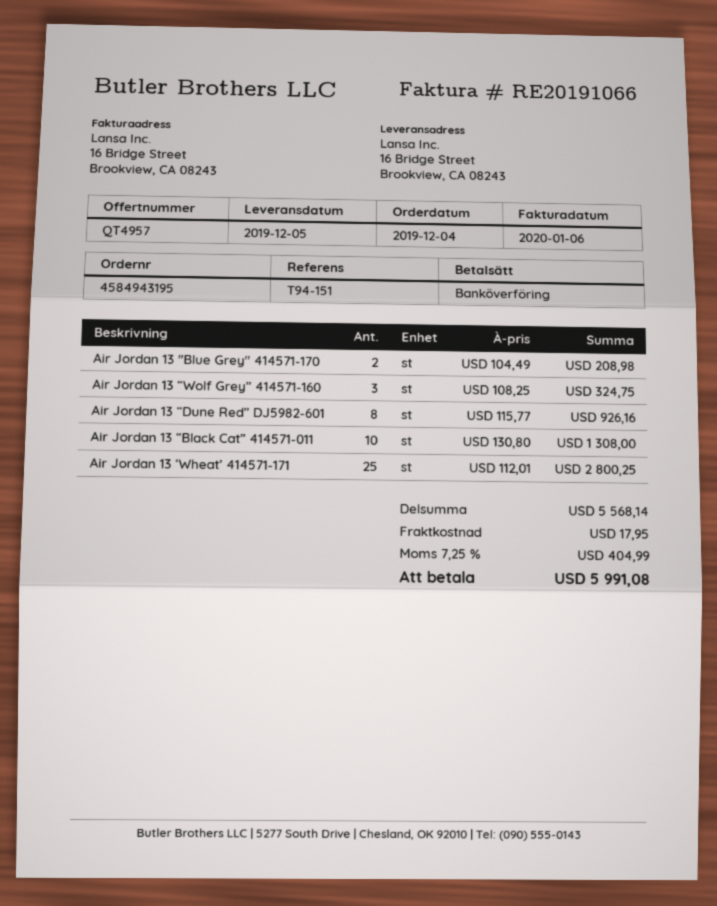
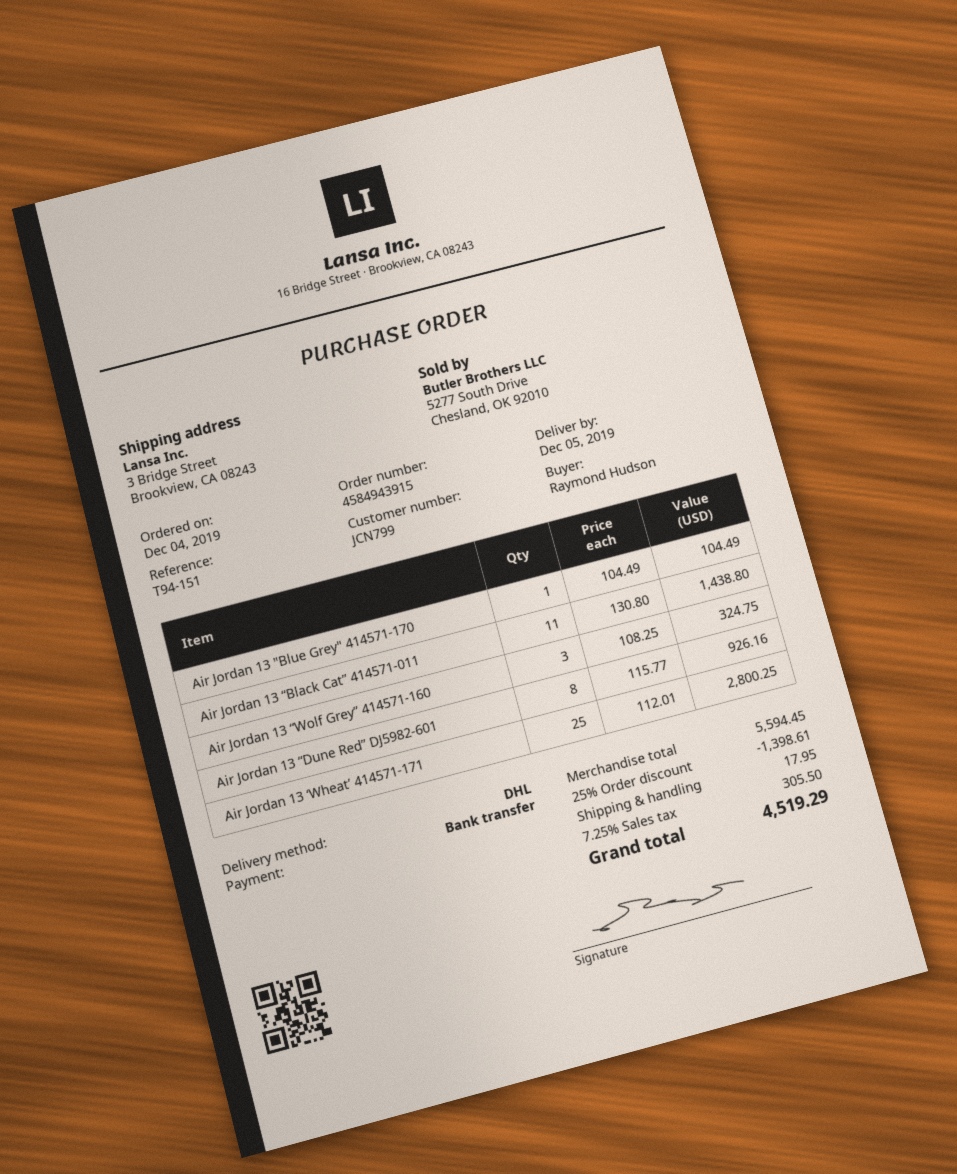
order number: 4584943195 -> 4584943915
ship to: 16 Bridge Street, Brookview, CA 08243 -> 3 Bridge Street, Brookview, CA 08243
Air Jordan 13 "Blue Grey" 414571-170: 2 x 104.49 = 208.98 -> 1 x 104.49 = 104.49
Air Jordan 13 “Black Cat” 414571-011: 10 x 130.80 = 1308.00 -> 11 x 130.80 = 1438.80
subtotal: 5568.14 -> 5594.45
discount: none -> 25% = 1398.61
tax: 7.25% = 404.99 -> 7.25% = 305.50
total: 5991.08 -> 4519.29

